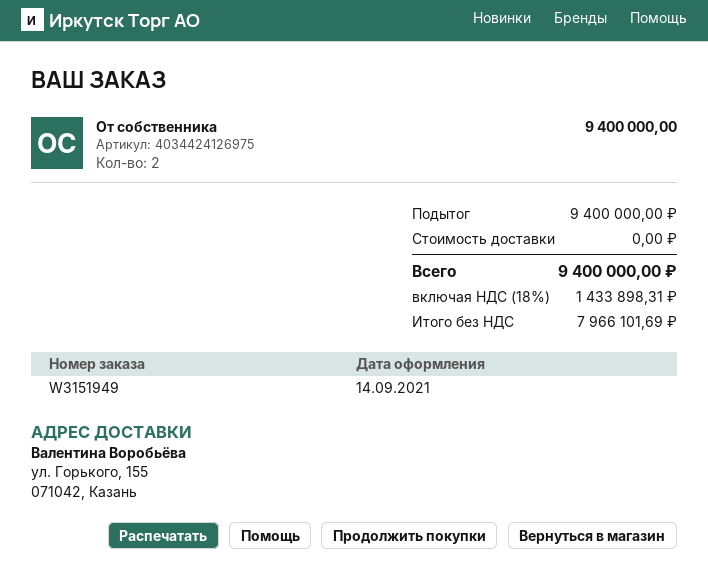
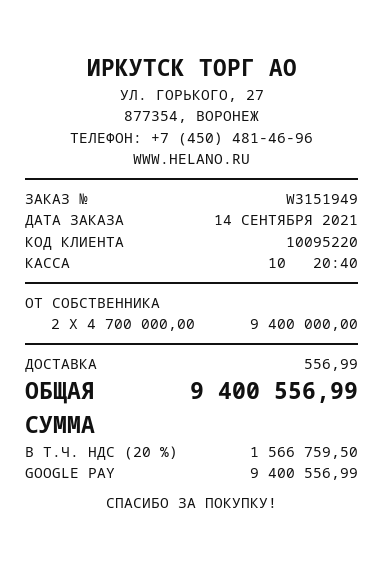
shipping: 0.00 -> 556.99
tax: 18% = 1433898.31 -> 20% = 1566759.50
total: 9400000.00 -> 9400556.99

